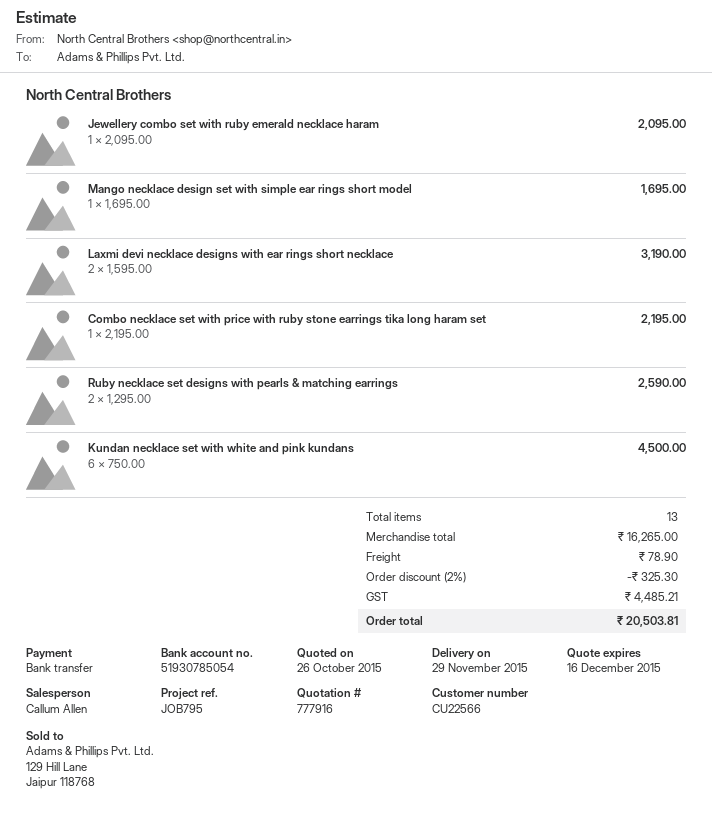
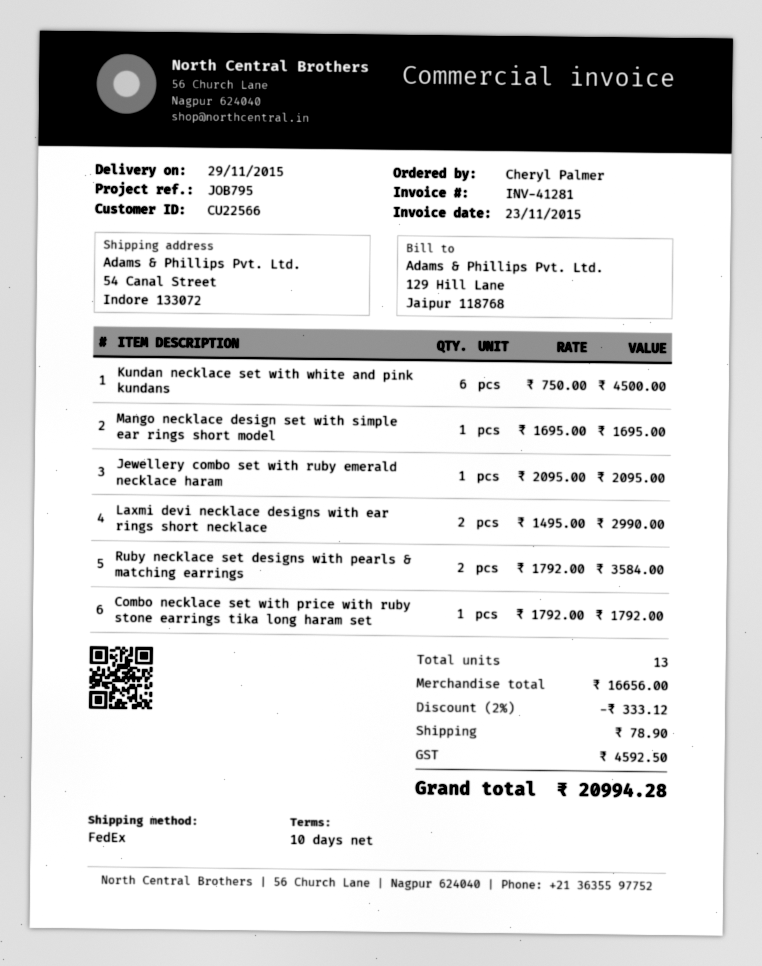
Laxmi devi necklace designs with ear rings short necklace: 2 x 1595.00 = 3190.00 -> 2 x 1495.00 = 2990.00
Combo necklace set with price with ruby stone earrings tika long haram set: 1 x 2195.00 = 2195.00 -> 1 x 1792.00 = 1792.00
Ruby necklace set designs with pearls & matching earrings: 2 x 1295.00 = 2590.00 -> 2 x 1792.00 = 3584.00
subtotal: 16265.00 -> 16656.00
discount: 2% = 325.30 -> 2% = 333.12
tax: 4485.21 -> 4592.50
total: 20503.81 -> 20994.28

